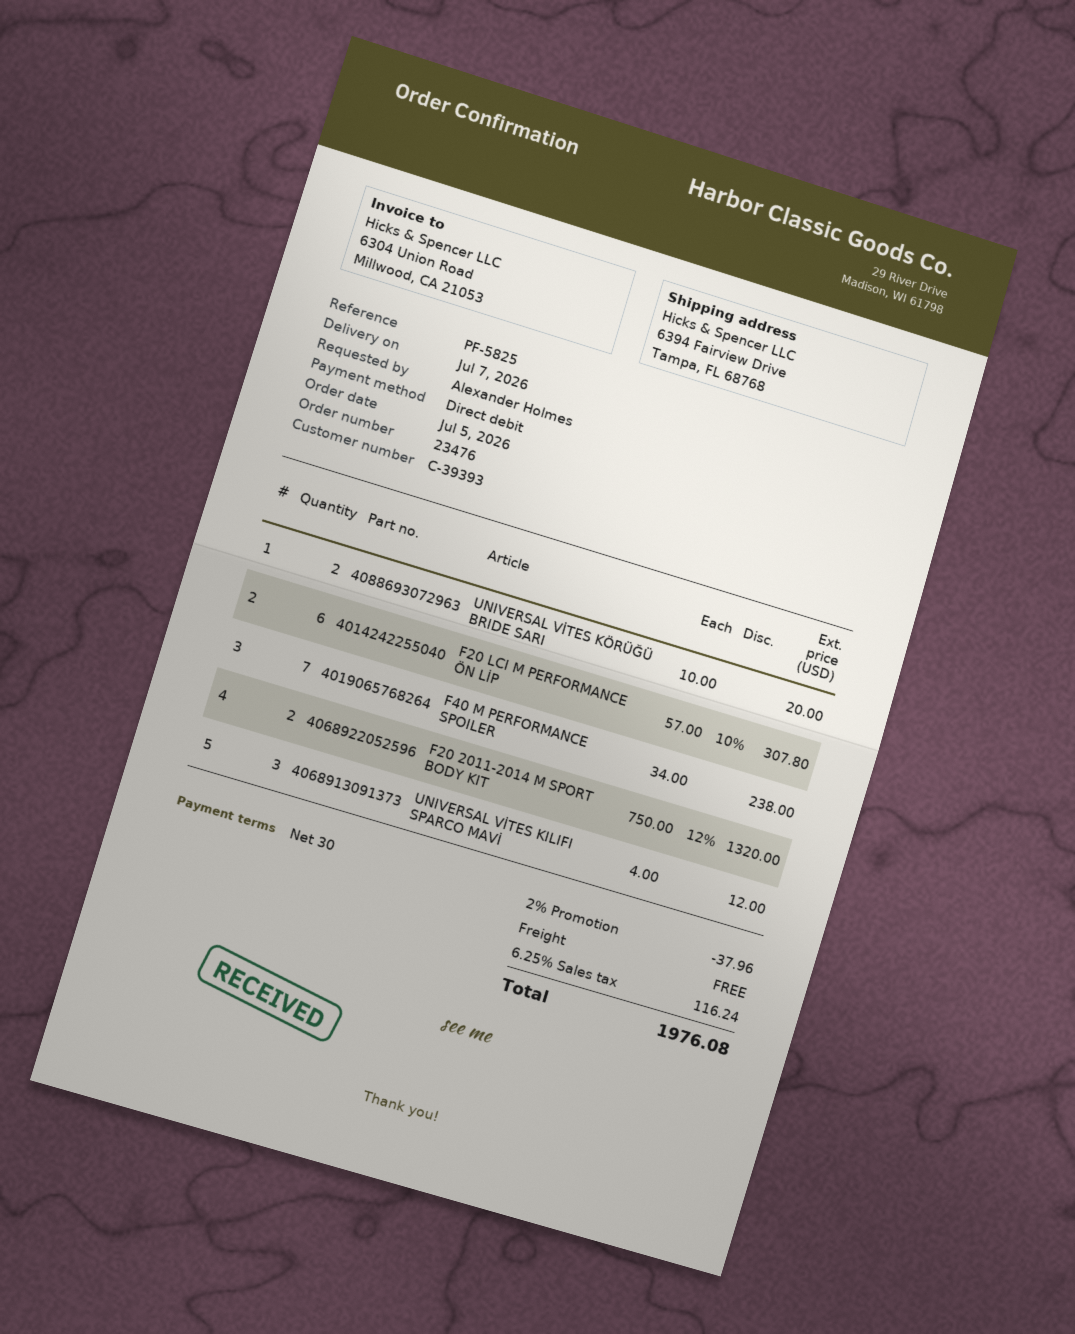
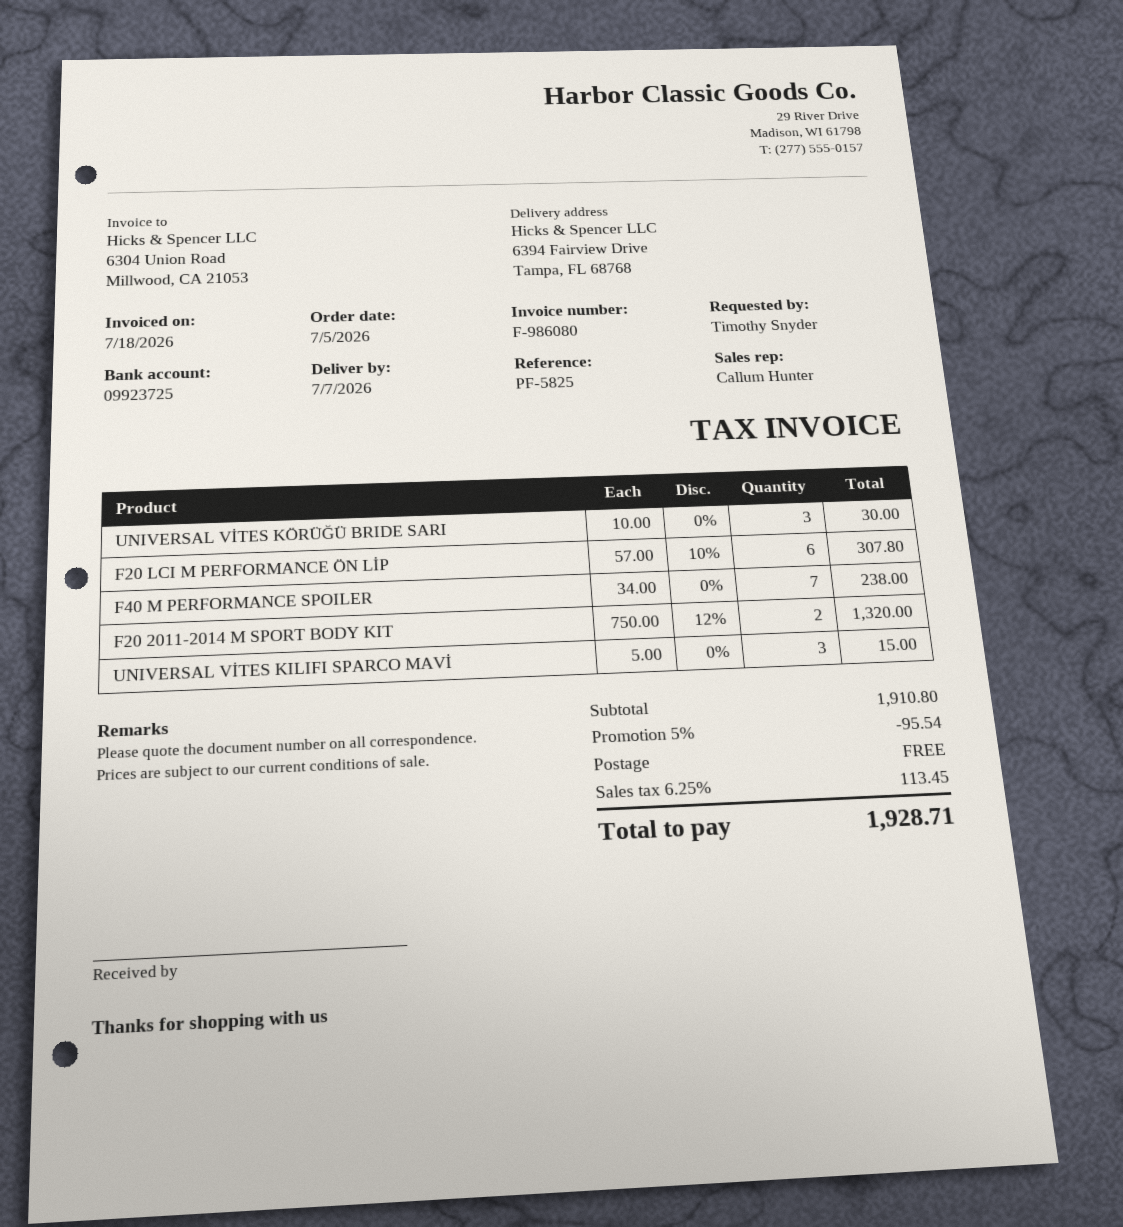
ordered by: Alexander Holmes -> Timothy Snyder
UNIVERSAL VİTES KÖRÜĞÜ BRIDE SARI: 2 x 10.00 = 20.00 -> 3 x 10.00 = 30.00
UNIVERSAL VİTES KILIFI SPARCO MAVİ: 3 x 4.00 = 12.00 -> 3 x 5.00 = 15.00
discount: 2% = 37.96 -> 5% = 95.54
tax: 6.25% = 116.24 -> 6.25% = 113.45
total: 1976.08 -> 1928.71

